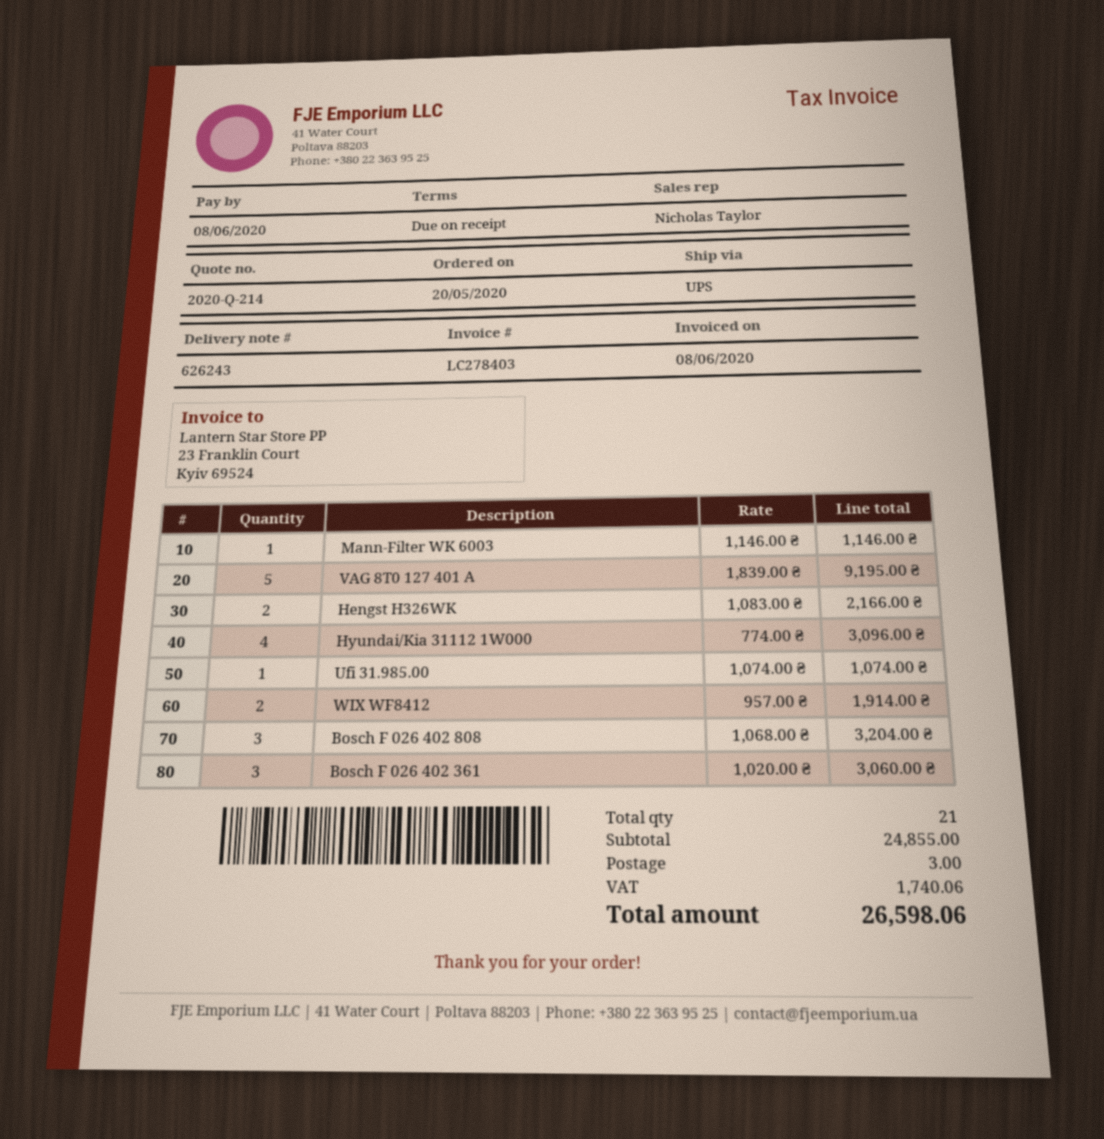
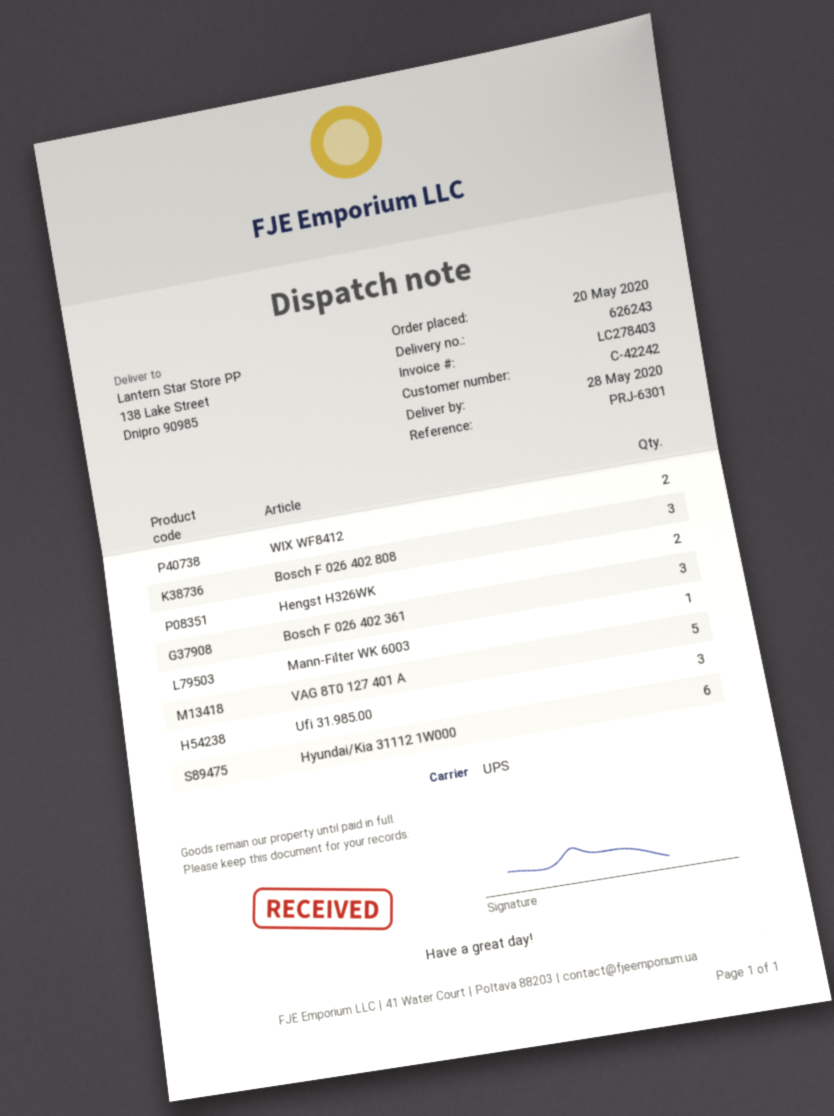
Hyundai/Kia 31112 1W000: 4 -> 6
Ufi 31.985.00: 1 -> 3

